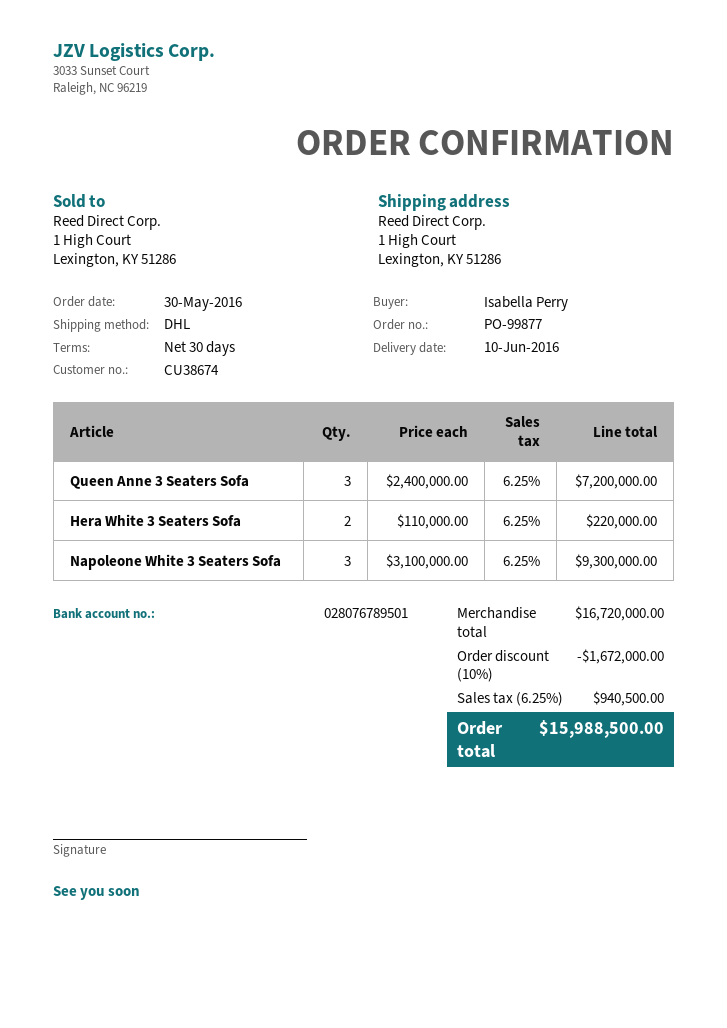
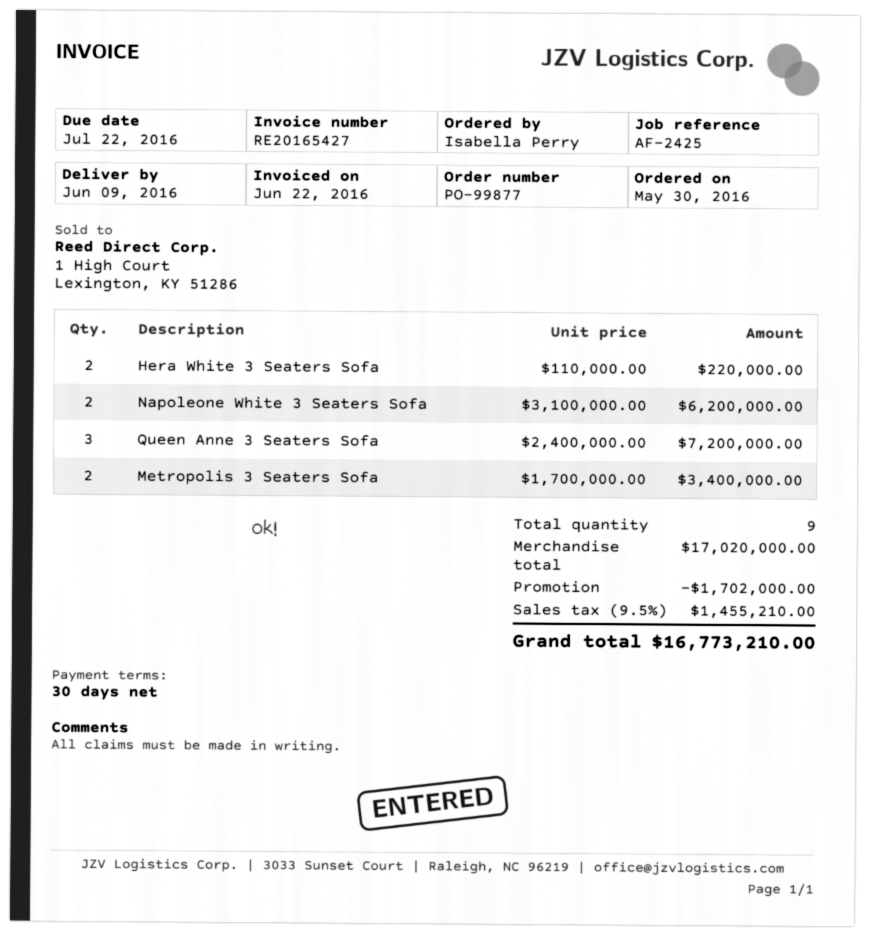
delivery date: 2016-06-10 -> 2016-06-09
Napoleone White 3 Seaters Sofa: 3 x 3100000.00 = 9300000.00 -> 2 x 3100000.00 = 6200000.00
Metropolis 3 Seaters Sofa: none -> 2 x 1700000.00 = 3400000.00
subtotal: 16720000.00 -> 17020000.00
discount: 1672000.00 -> 1702000.00
tax: 6.25% = 940500.00 -> 9.5% = 1455210.00
total: 15988500.00 -> 16773210.00

